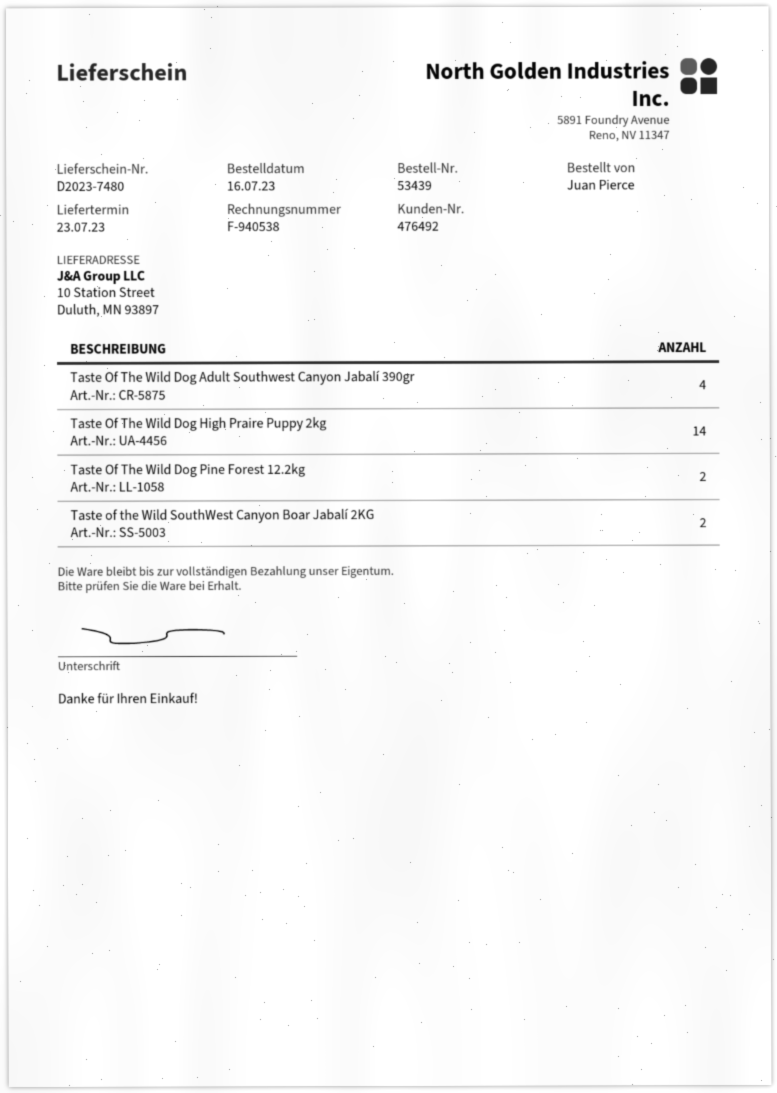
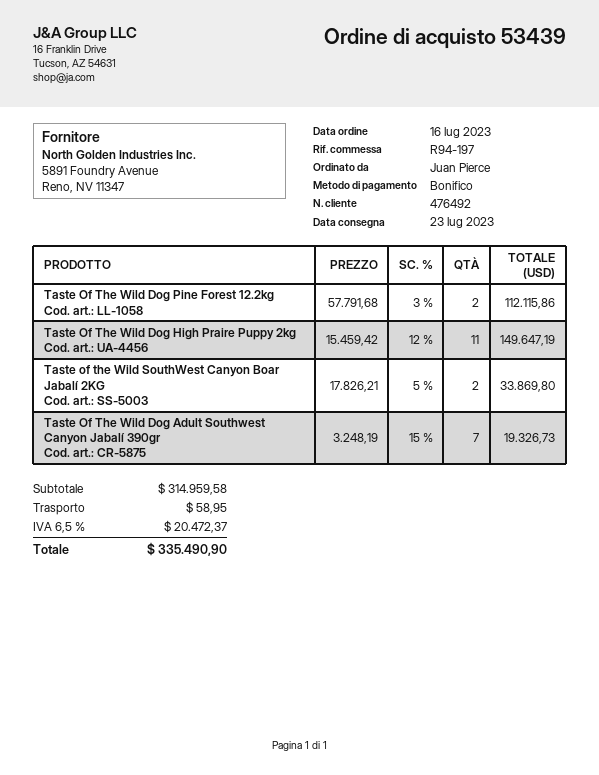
Taste Of The Wild Dog Adult Southwest Canyon Jabalí 390gr: 4 -> 7
Taste Of The Wild Dog High Praire Puppy 2kg: 14 -> 11

